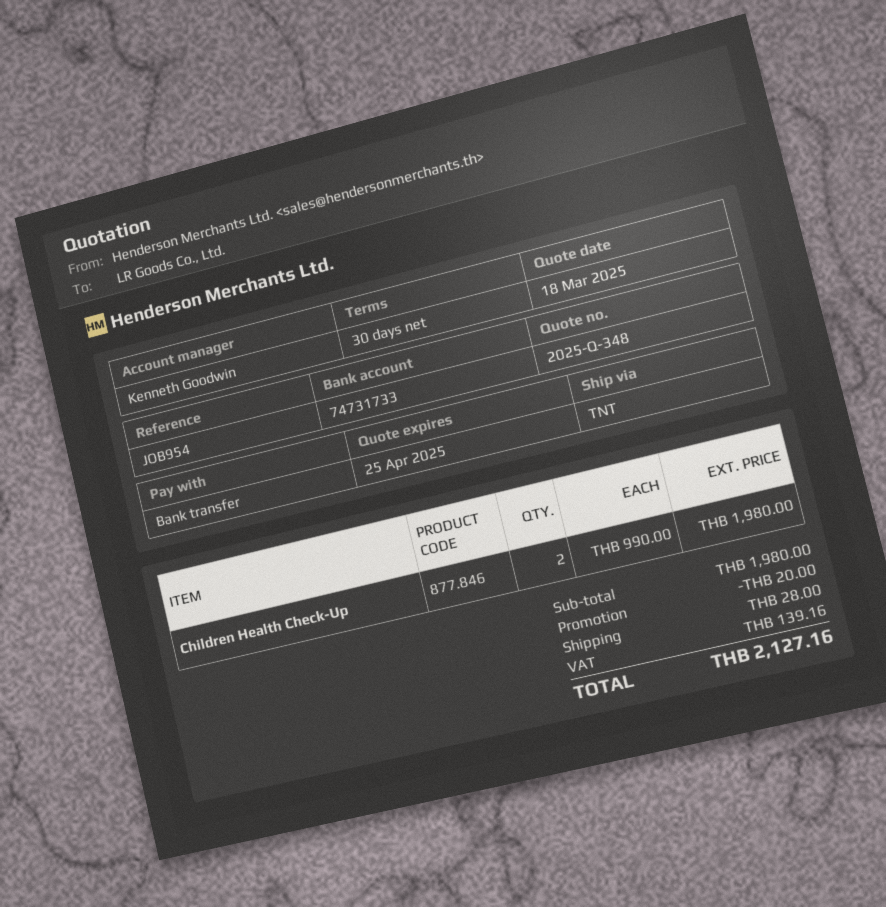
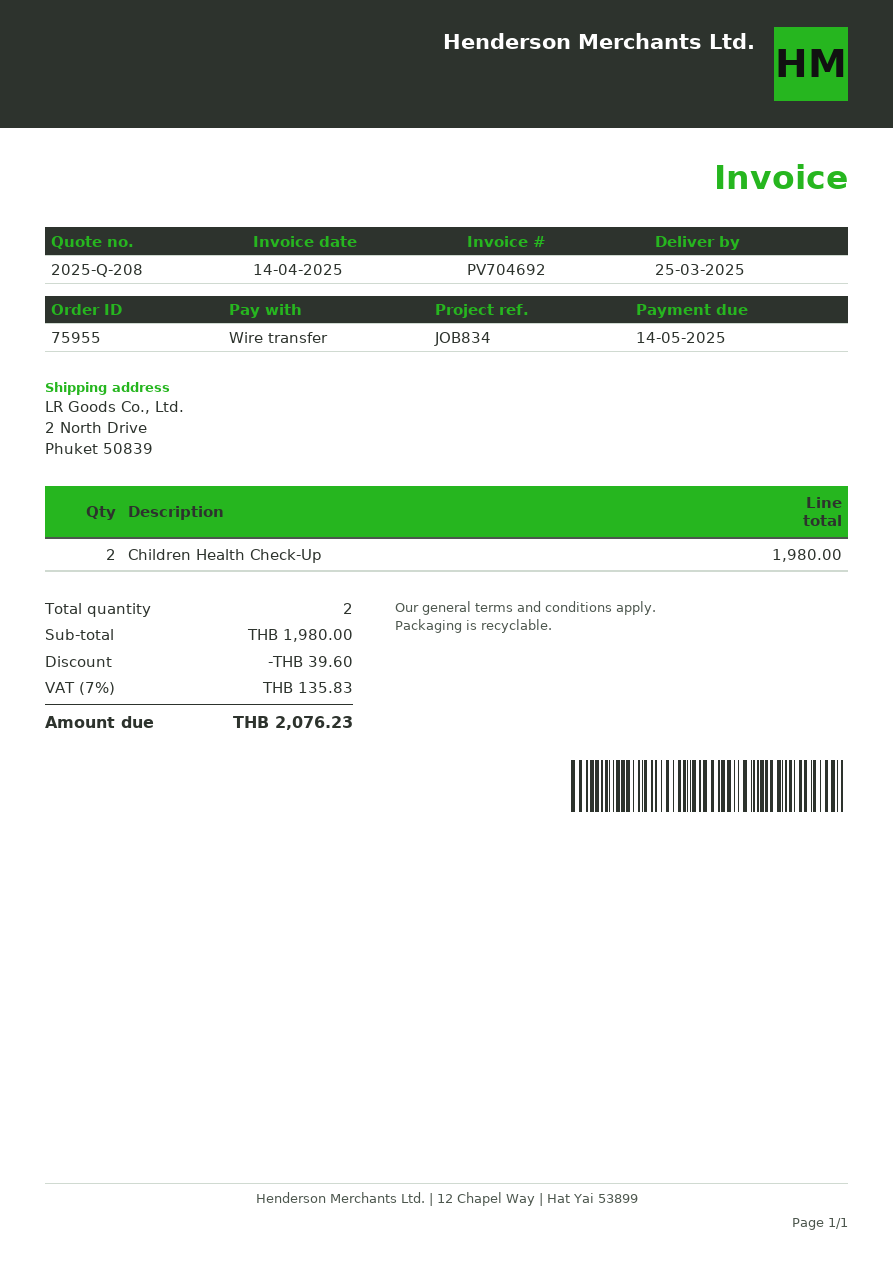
quote number: 2025-Q-348 -> 2025-Q-208
reference: JOB954 -> JOB834
discount: 20.00 -> 39.60
shipping: 28.00 -> none
tax: 139.16 -> 135.83
total: 2127.16 -> 2076.23

